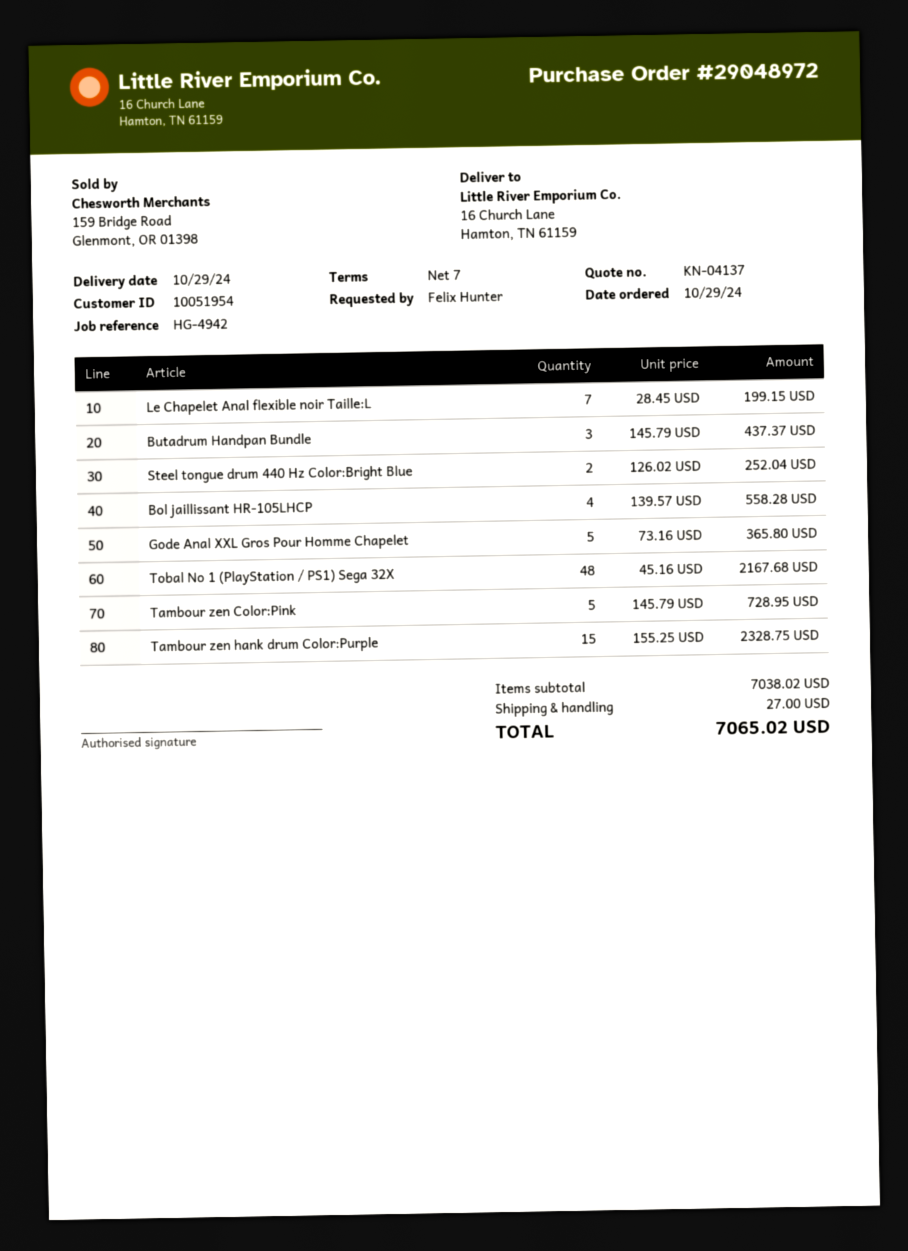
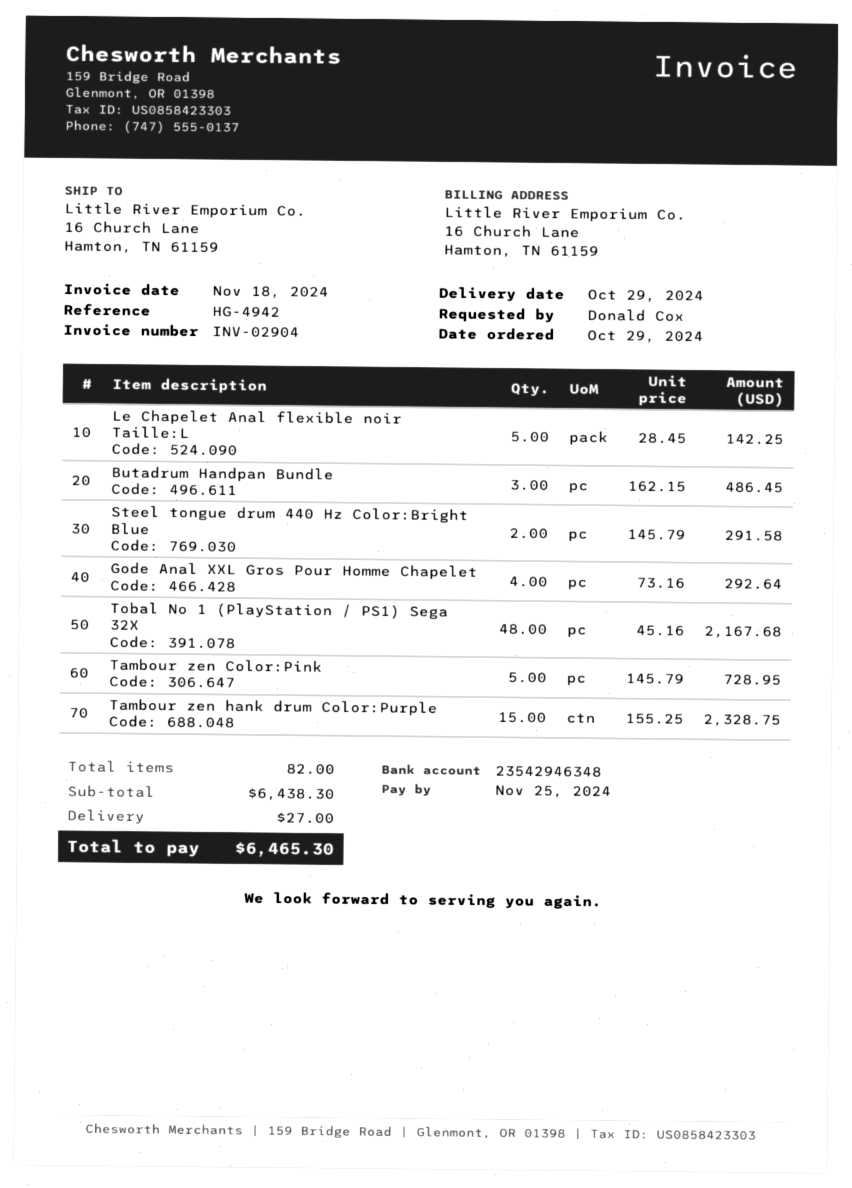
ordered by: Felix Hunter -> Donald Cox
Le Chapelet Anal flexible noir Taille:L: 7 x 28.45 = 199.15 -> 5 x 28.45 = 142.25
Butadrum Handpan Bundle: 3 x 145.79 = 437.37 -> 3 x 162.15 = 486.45
Steel tongue drum 440 Hz Color:Bright Blue: 2 x 126.02 = 252.04 -> 2 x 145.79 = 291.58
Bol jaillissant HR-105LHCP: 4 x 139.57 = 558.28 -> none
Gode Anal XXL Gros Pour Homme Chapelet: 5 x 73.16 = 365.80 -> 4 x 73.16 = 292.64
subtotal: 7038.02 -> 6438.30
total: 7065.02 -> 6465.30

